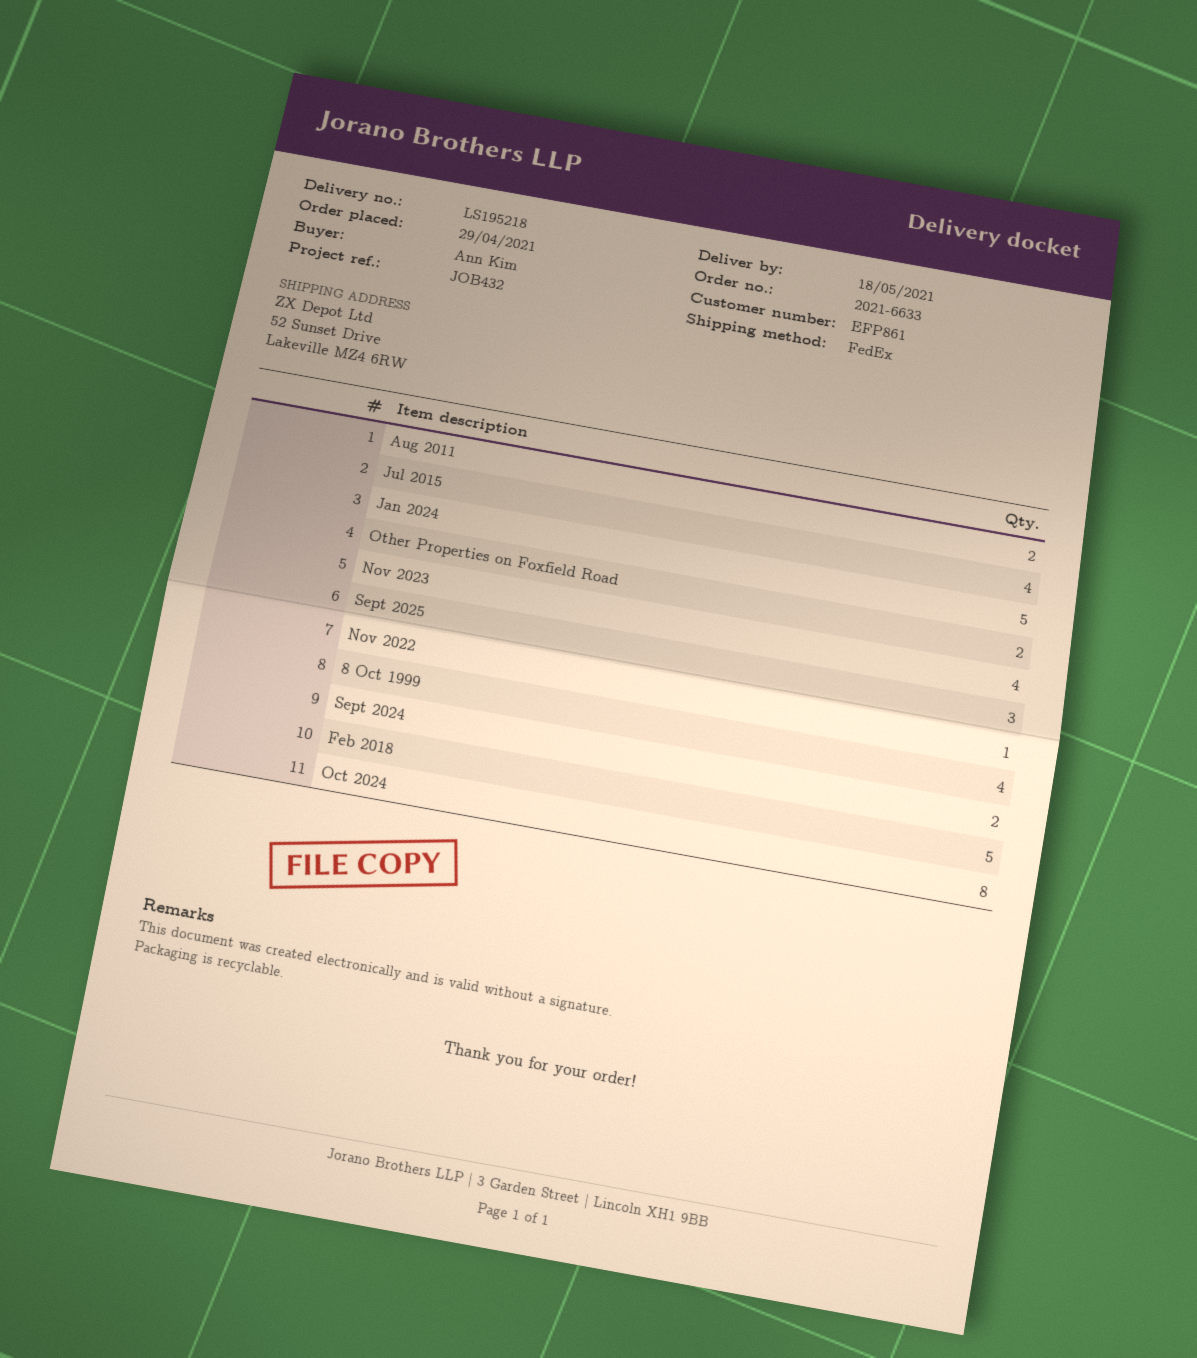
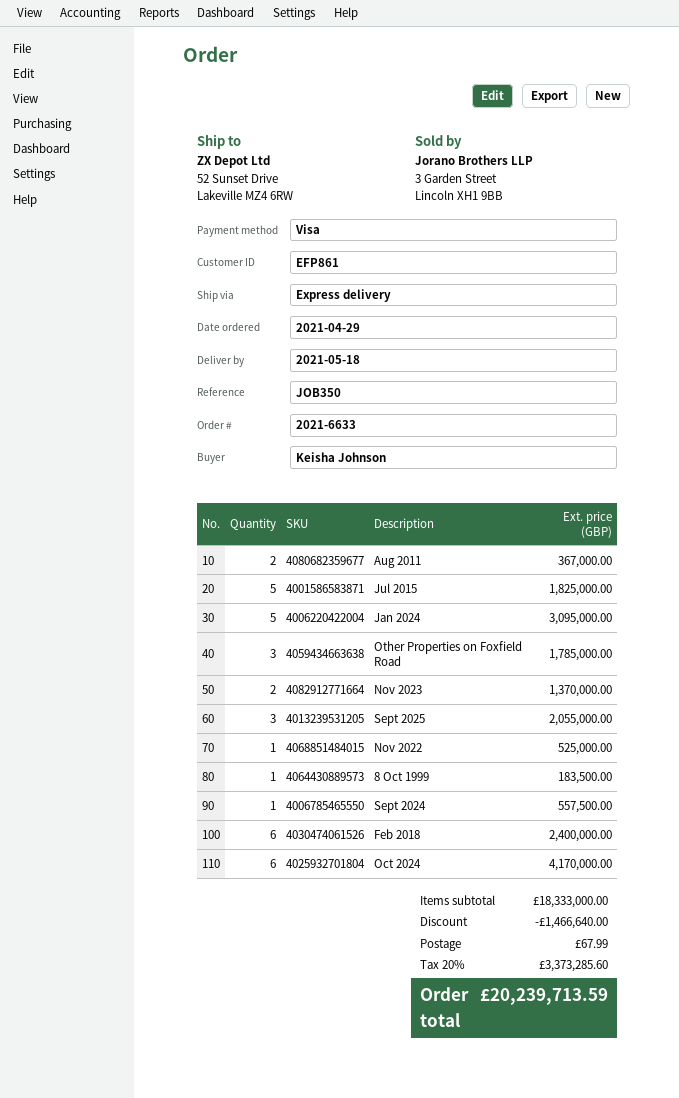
reference: JOB432 -> JOB350
ordered by: Ann Kim -> Keisha Johnson
shipping method: FedEx -> express
Jul 2015: 4 -> 5
Other Properties on Foxfield Road: 2 -> 3
Nov 2023: 4 -> 2
8 Oct 1999: 4 -> 1
Sept 2024: 2 -> 1
Feb 2018: 5 -> 6
Oct 2024: 8 -> 6

